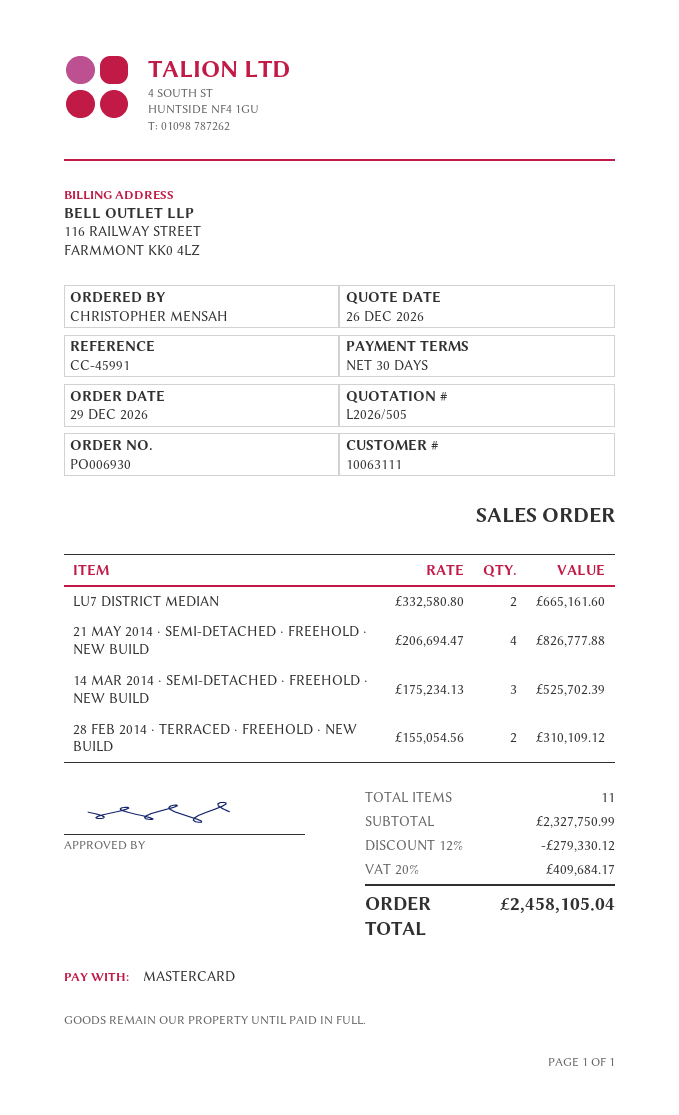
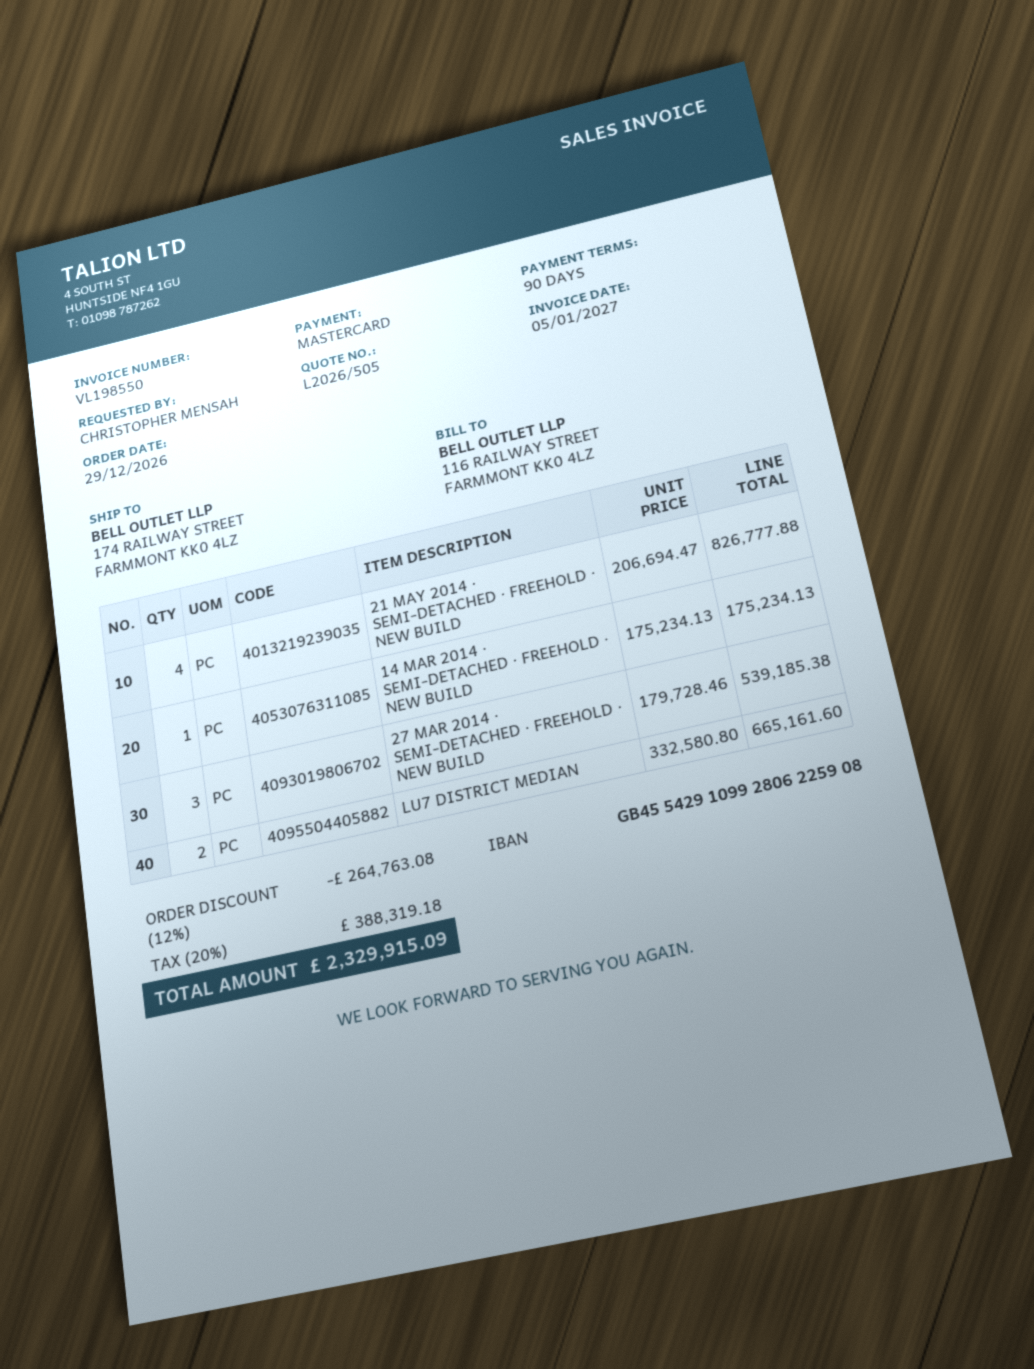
payment terms: 30 days -> 90 days
14 MAR 2014 · SEMI-DETACHED · FREEHOLD · NEW BUILD: 3 x 175234.13 = 525702.39 -> 1 x 175234.13 = 175234.13
28 FEB 2014 · TERRACED · FREEHOLD · NEW BUILD: 2 x 155054.56 = 310109.12 -> none
27 MAR 2014 · SEMI-DETACHED · FREEHOLD · NEW BUILD: none -> 3 x 179728.46 = 539185.38
discount: 12% = 279330.12 -> 12% = 264763.08
tax: 20% = 409684.17 -> 20% = 388319.18
total: 2458105.04 -> 2329915.09

